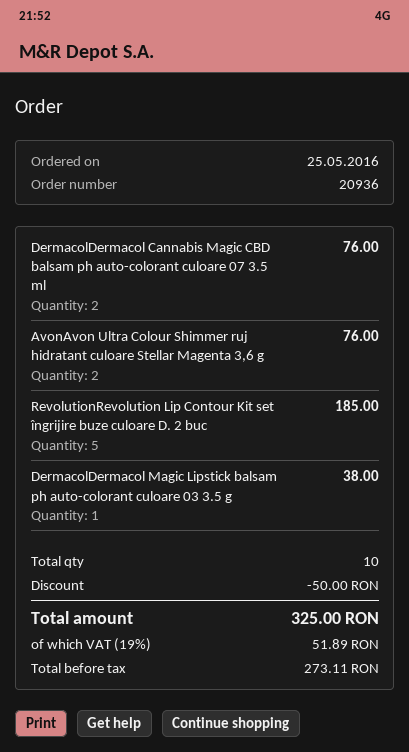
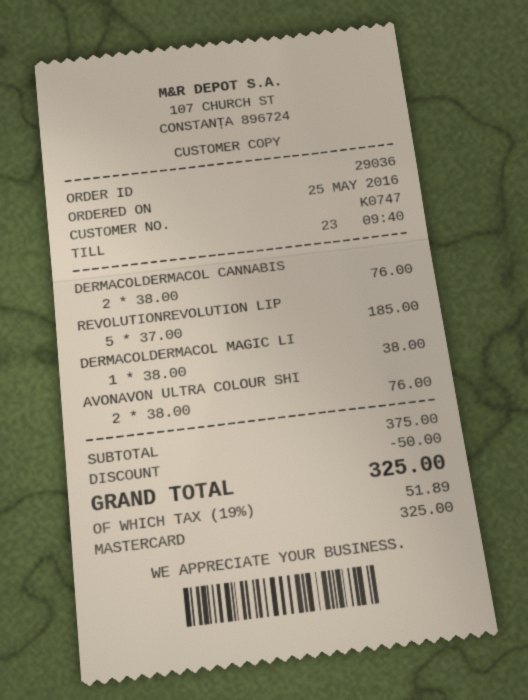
order number: 20936 -> 29036

